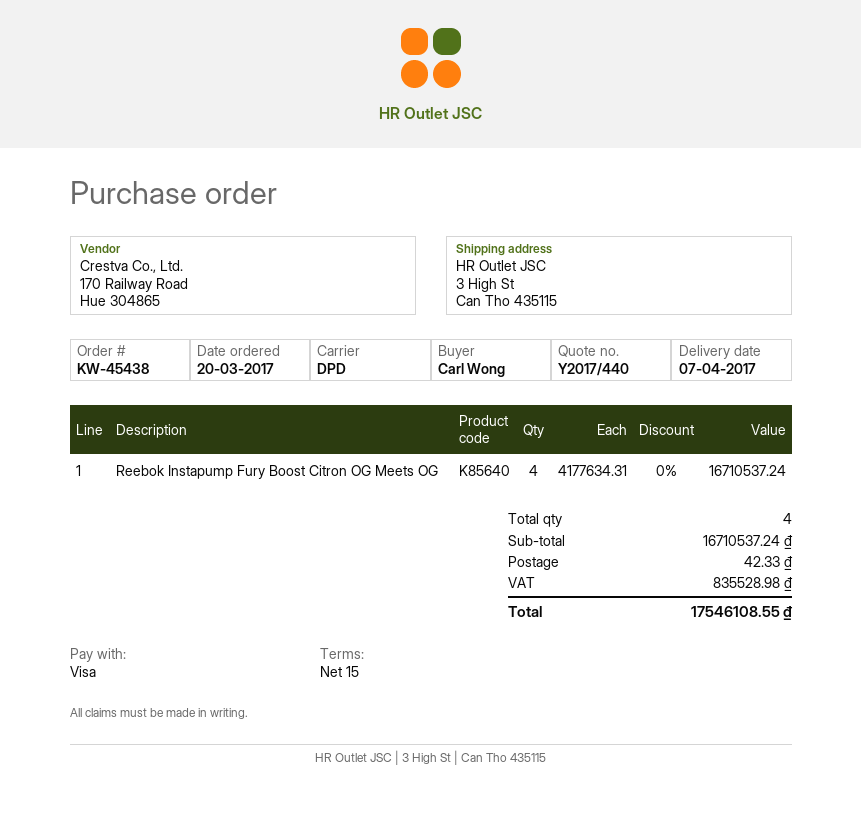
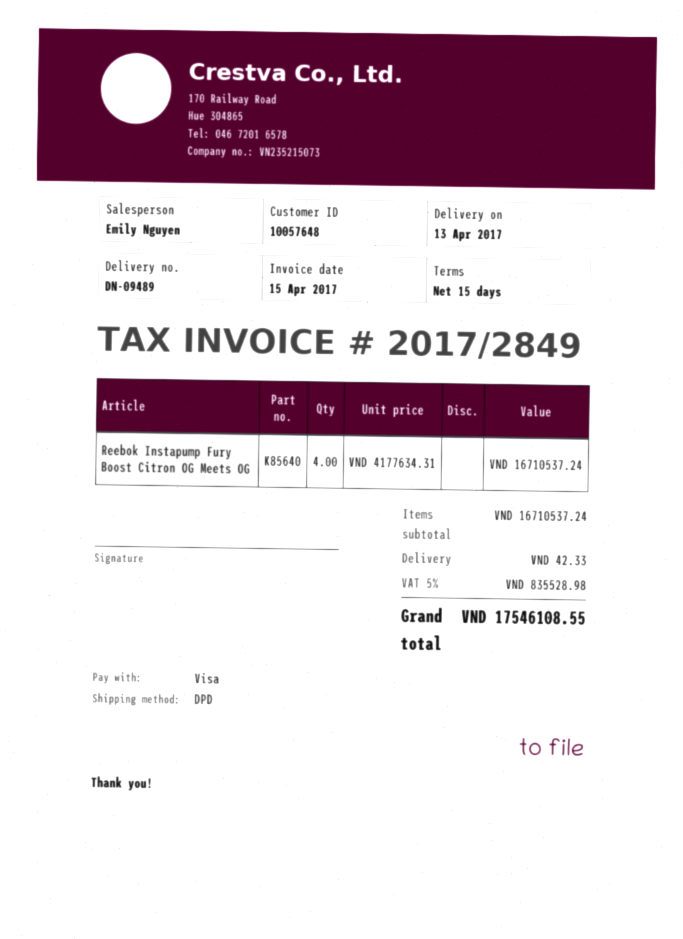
delivery date: 2017-04-07 -> 2017-04-13

